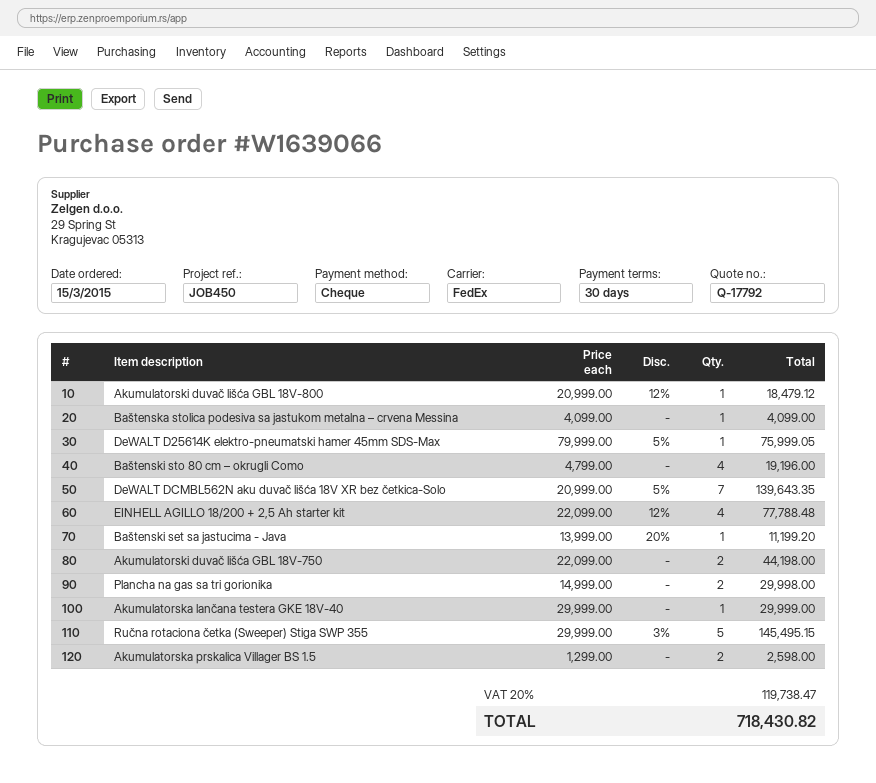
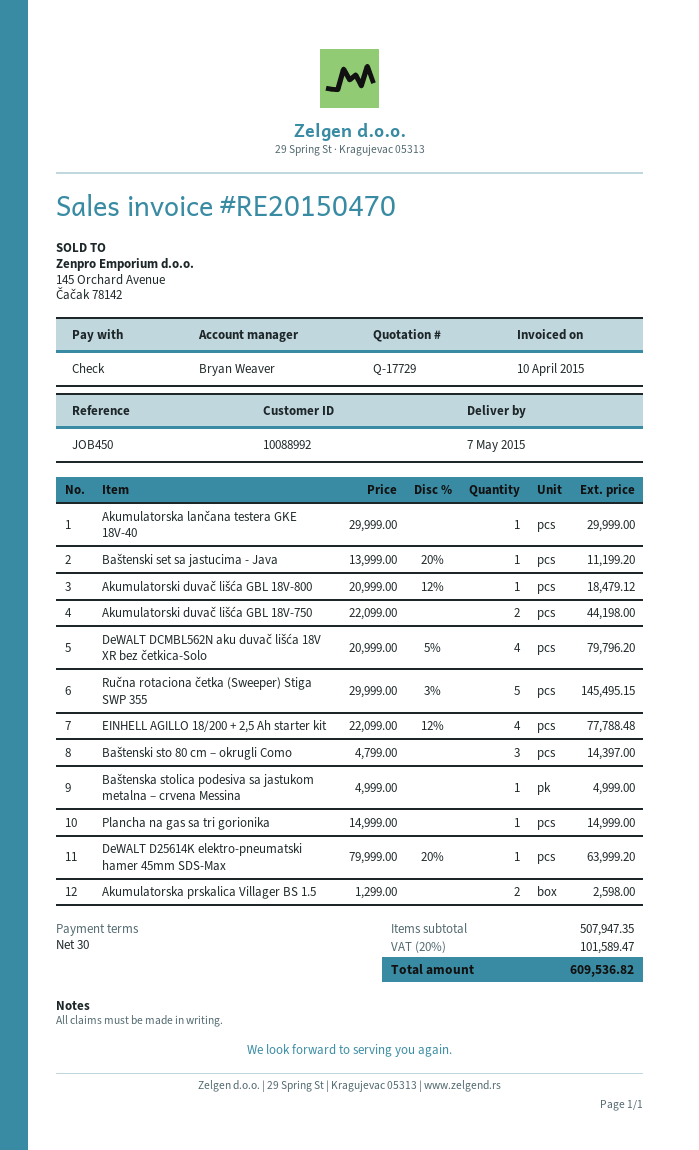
quote number: Q-17792 -> Q-17729
Baštenska stolica podesiva sa jastukom metalna – crvena Messina: 1 x 4099.00 = 4099.00 -> 1 x 4999.00 = 4999.00
DeWALT D25614K elektro-pneumatski hamer 45mm SDS-Max: 1 x 79999.00 - 5% = 75999.05 -> 1 x 79999.00 - 20% = 63999.20
Baštenski sto 80 cm – okrugli Como: 4 x 4799.00 = 19196.00 -> 3 x 4799.00 = 14397.00
DeWALT DCMBL562N aku duvač lišća 18V XR bez četkica-Solo: 7 x 20999.00 - 5% = 139643.35 -> 4 x 20999.00 - 5% = 79796.20
Plancha na gas sa tri gorionika: 2 x 14999.00 = 29998.00 -> 1 x 14999.00 = 14999.00
tax: 20% = 119738.47 -> 20% = 101589.47
total: 718430.82 -> 609536.82

